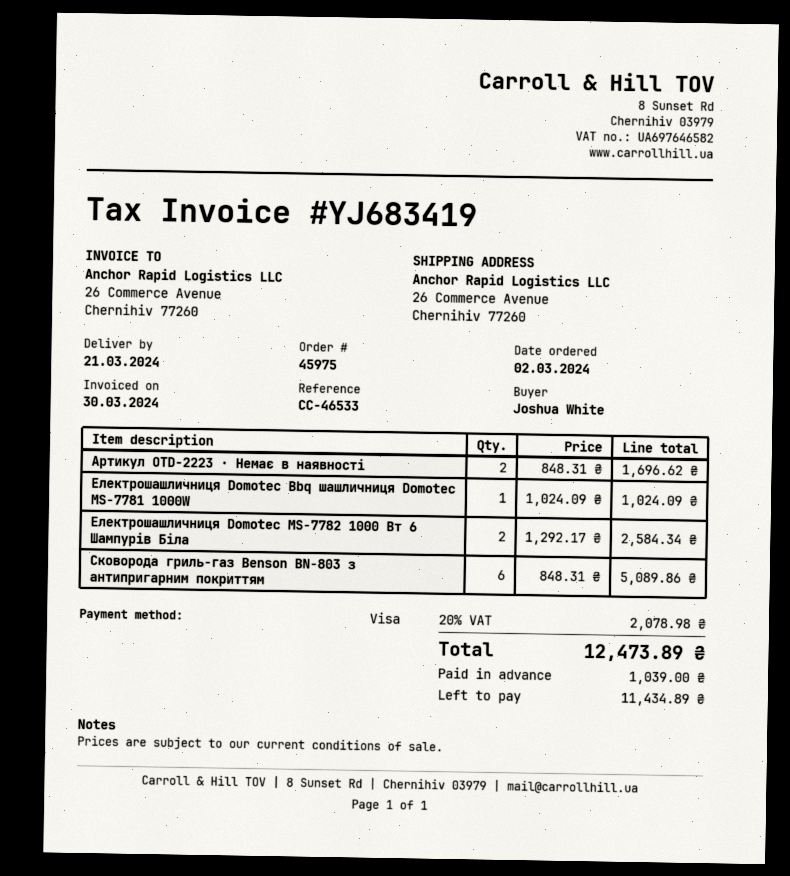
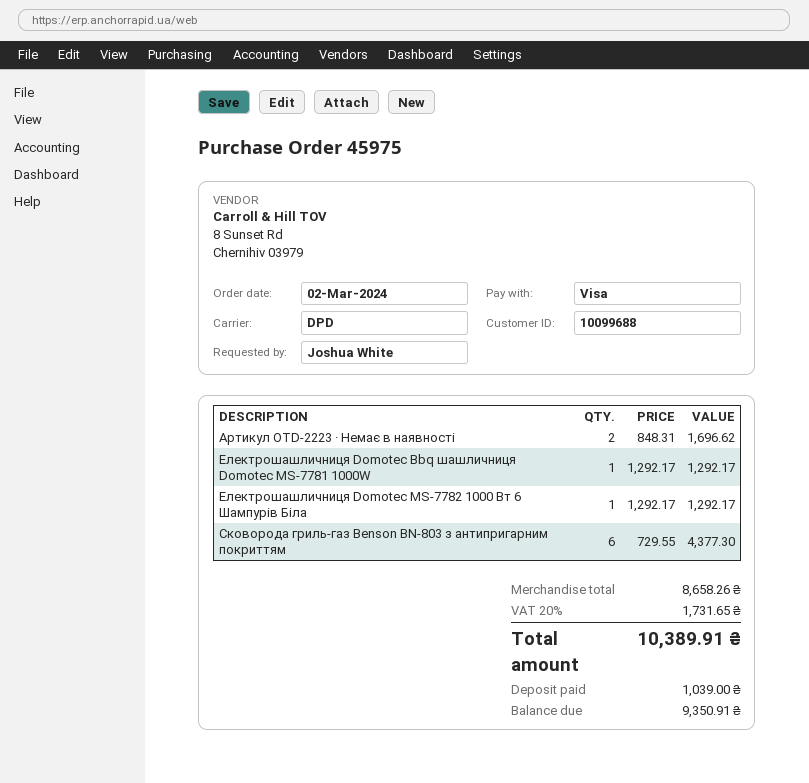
Електрошашличниця Domotec Bbq шашличниця Domotec MS-7781 1000W: 1 x 1024.09 = 1024.09 -> 1 x 1292.17 = 1292.17
Електрошашличниця Domotec MS-7782 1000 Вт 6 Шампурів Біла: 2 x 1292.17 = 2584.34 -> 1 x 1292.17 = 1292.17
Сковорода гриль-газ Benson BN-803 з антипригарним покриттям: 6 x 848.31 = 5089.86 -> 6 x 729.55 = 4377.30
tax: 20% = 2078.98 -> 20% = 1731.65
total: 12473.89 -> 10389.91
balance: 11434.89 -> 9350.91

